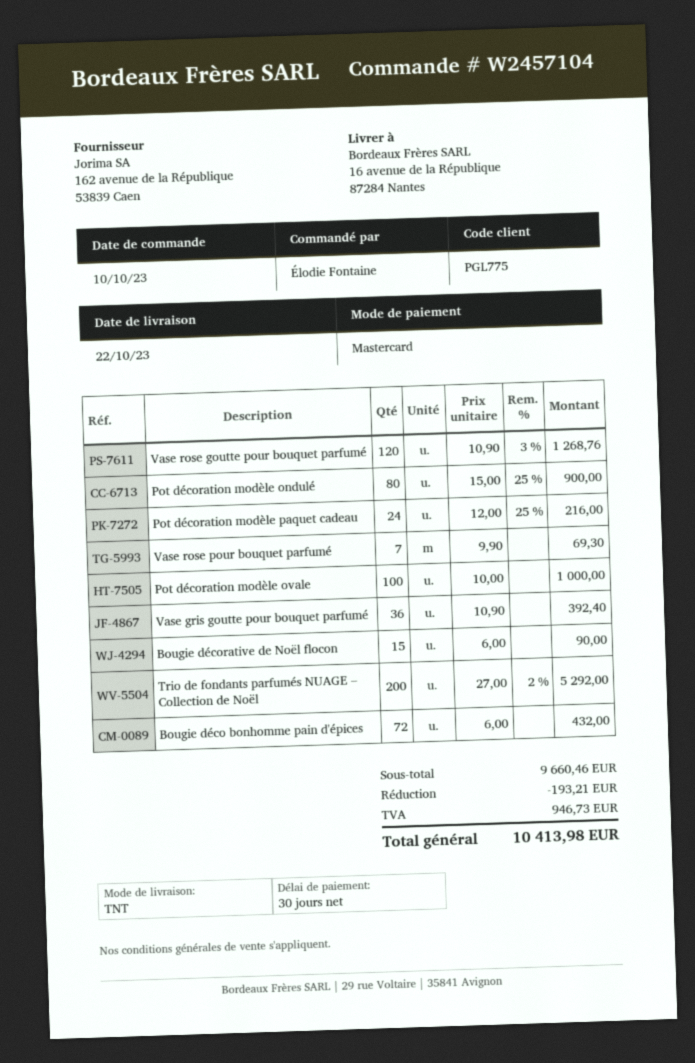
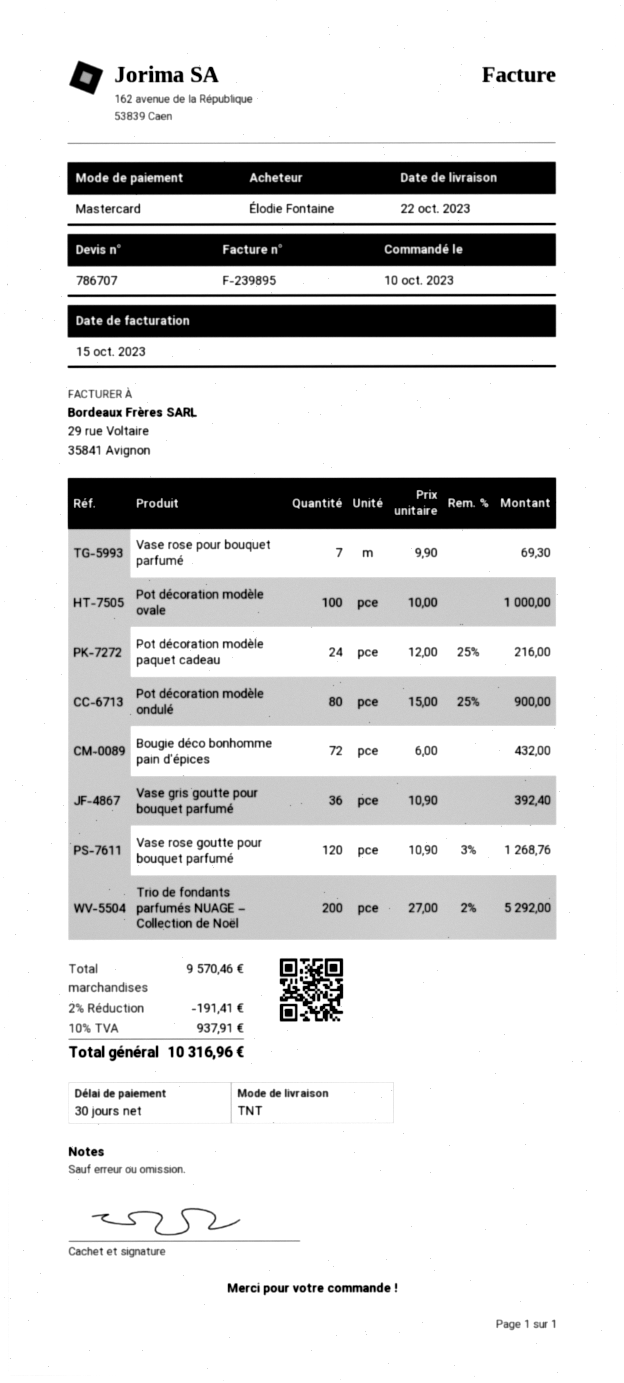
Bougie décorative de Noël flocon: 15 x 6.00 = 90.00 -> none
subtotal: 9660.46 -> 9570.46
discount: 193.21 -> 191.41
tax: 946.73 -> 937.91
total: 10413.98 -> 10316.96

